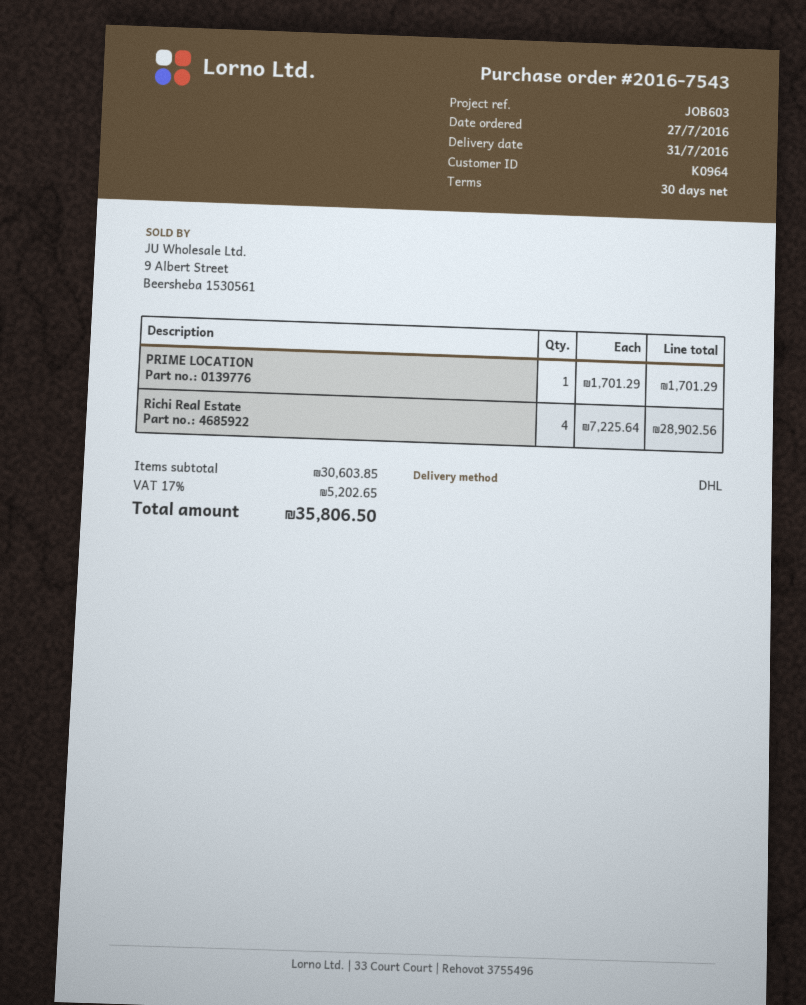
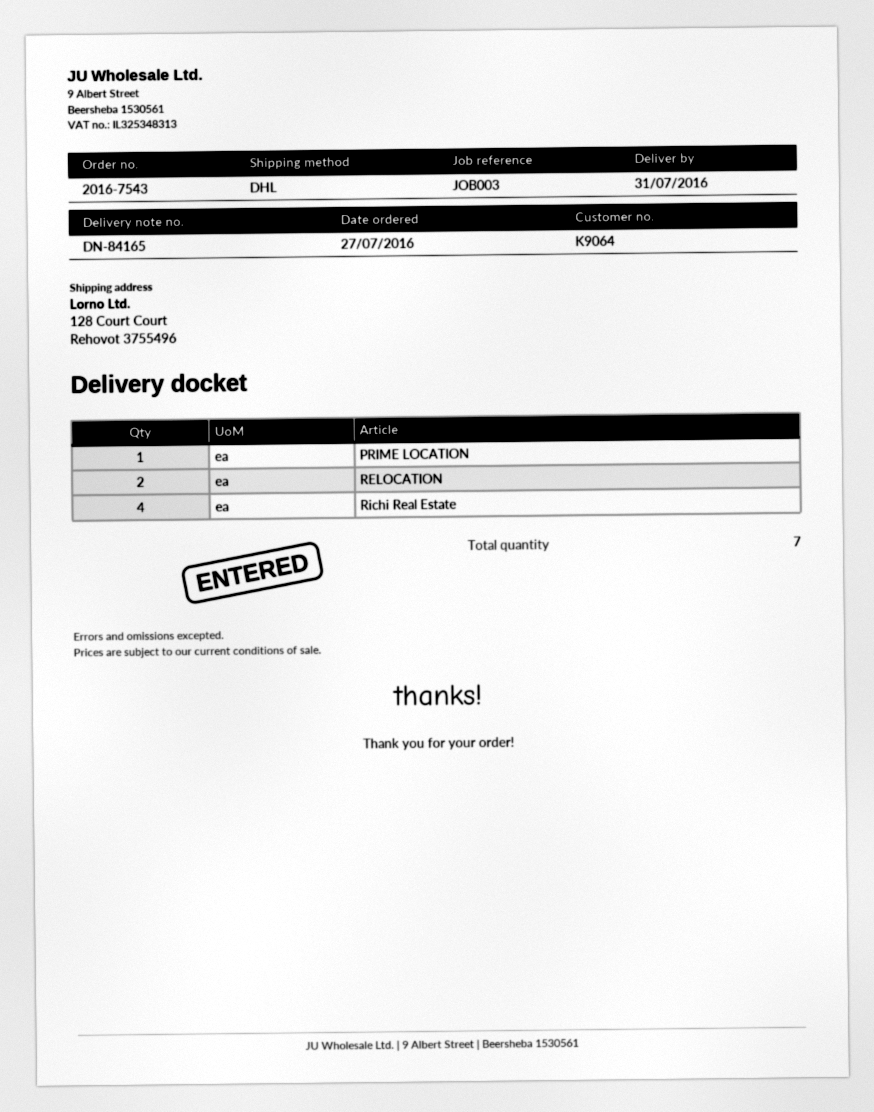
customer number: K0964 -> K9064
reference: JOB603 -> JOB003
RELOCATION: none -> 2

